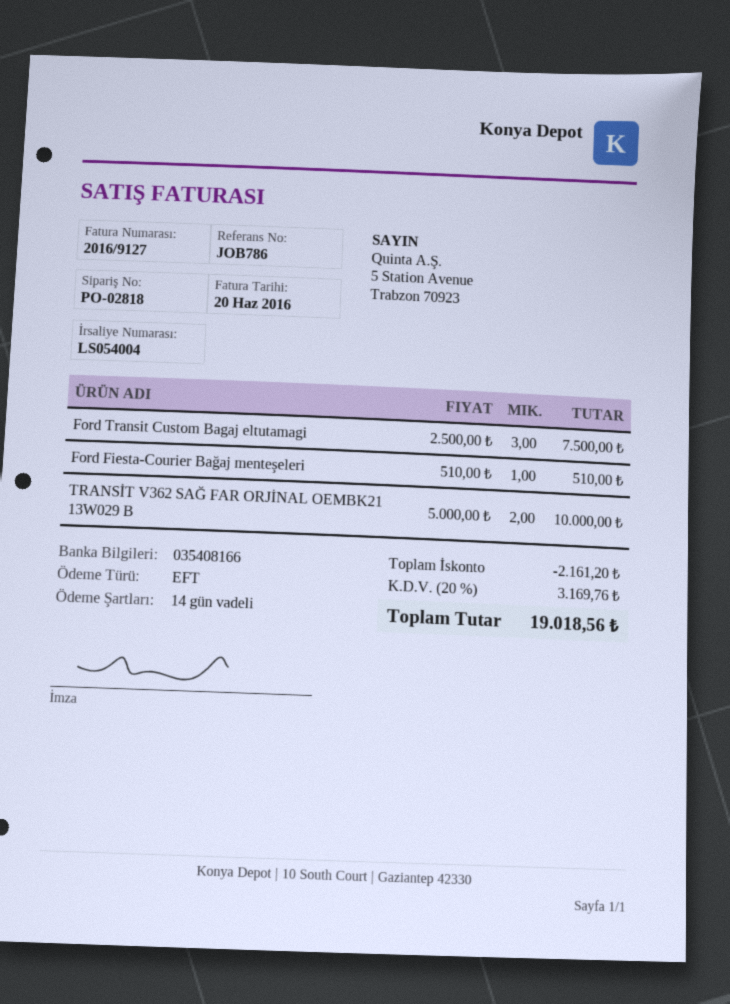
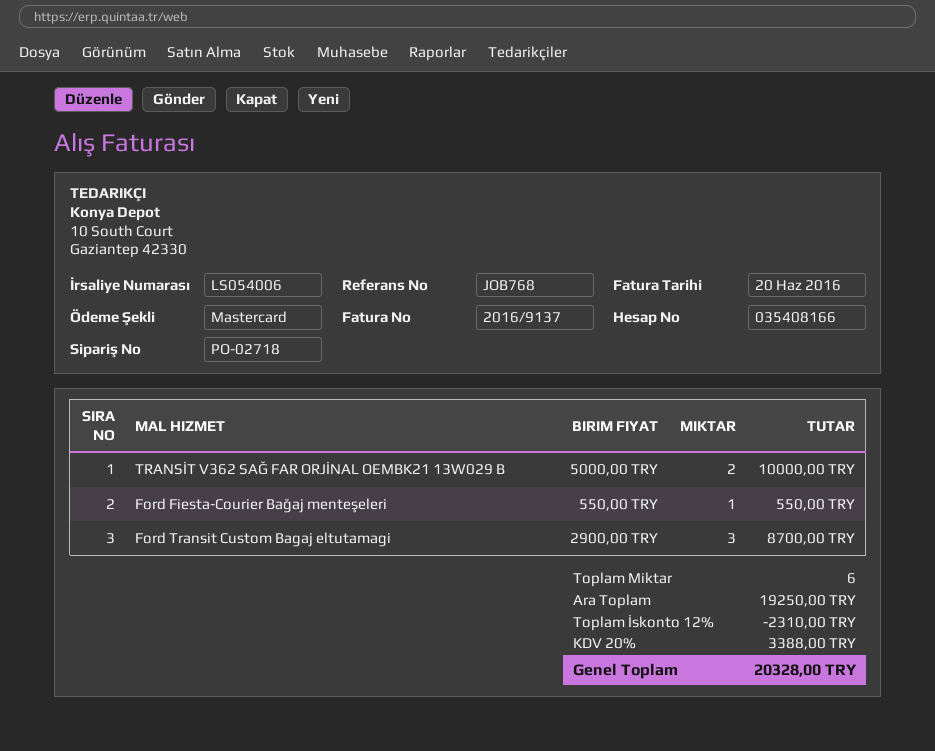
order number: PO-02818 -> PO-02718
delivery note number: LS054004 -> LS054006
invoice number: 2016/9127 -> 2016/9137
reference: JOB786 -> JOB768
payment method: bank transfer -> Mastercard
Ford Transit Custom Bagaj eltutamagi: 3 x 2500.00 = 7500.00 -> 3 x 2900.00 = 8700.00
Ford Fiesta-Courier Bağaj menteşeleri: 1 x 510.00 = 510.00 -> 1 x 550.00 = 550.00
discount: 2161.20 -> 2310.00
tax: 20% = 3169.76 -> 20% = 3388.00
total: 19018.56 -> 20328.00

